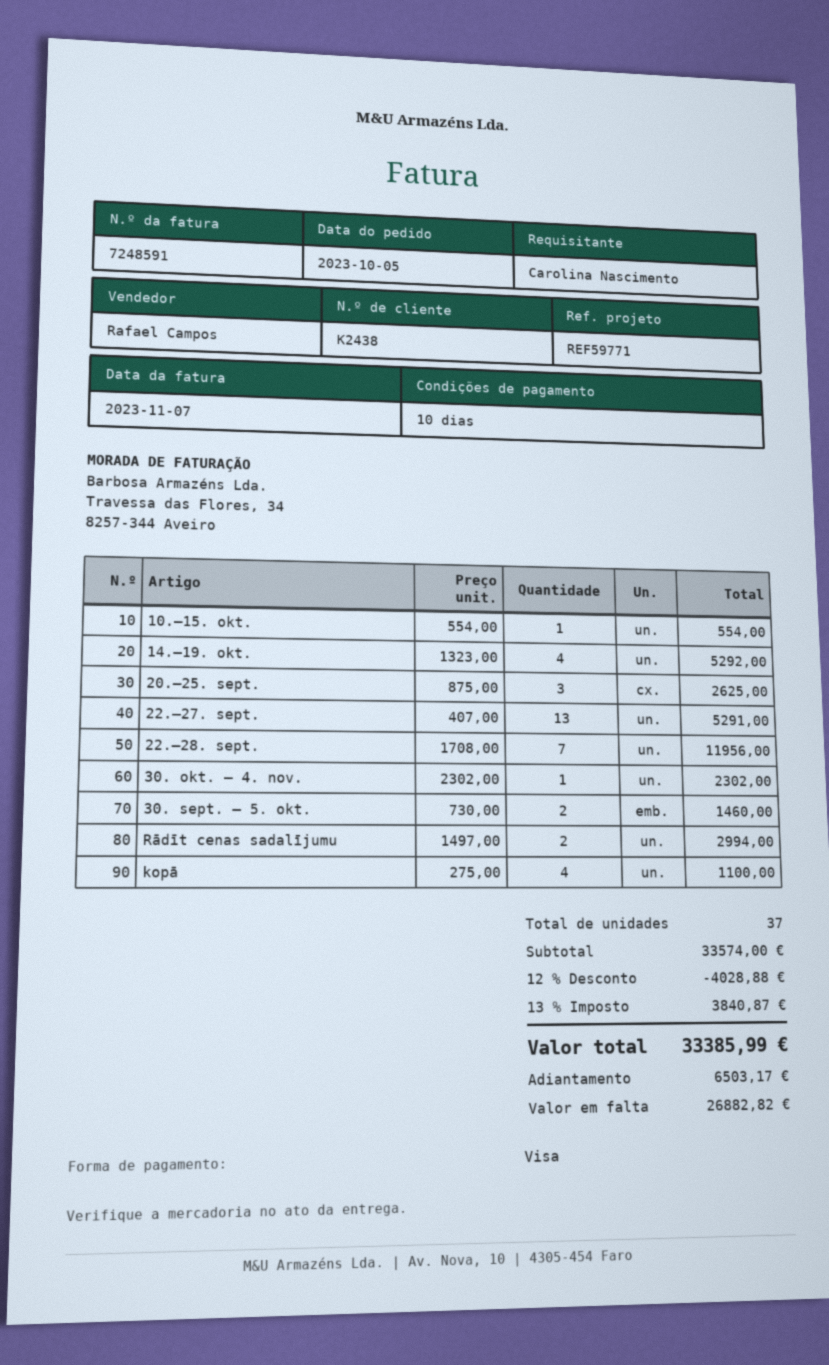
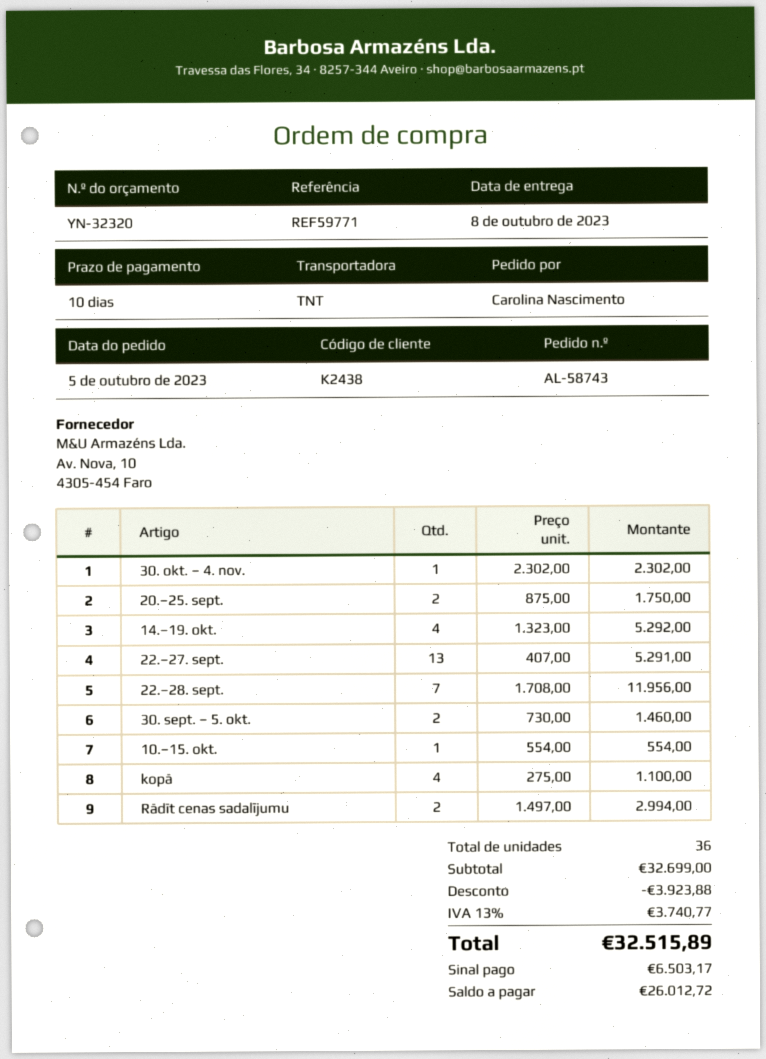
20.–25. sept.: 3 x 875.00 = 2625.00 -> 2 x 875.00 = 1750.00
total quantity: 37 -> 36
subtotal: 33574.00 -> 32699.00
discount: 4028.88 -> 3923.88
tax: 13% = 3840.87 -> 13% = 3740.77
total: 33385.99 -> 32515.89
balance: 26882.82 -> 26012.72

